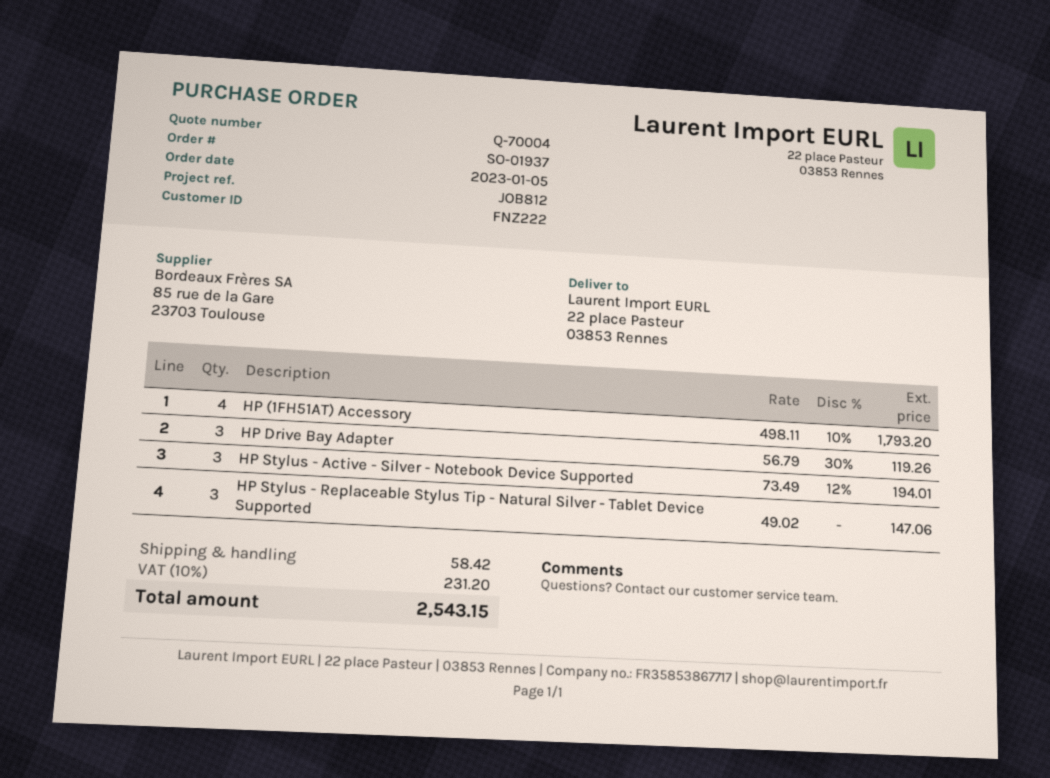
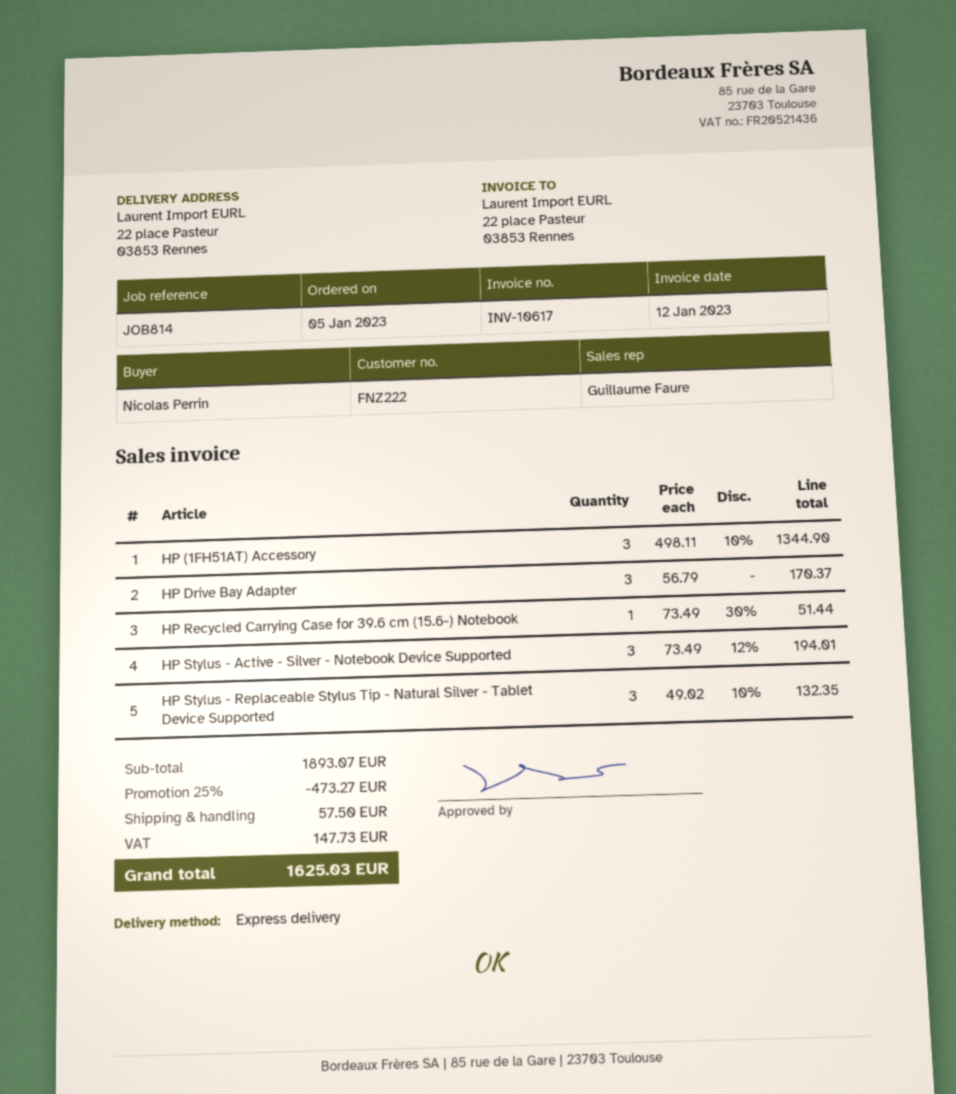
reference: JOB812 -> JOB814
HP (1FH51AT) Accessory: 4 x 498.11 - 10% = 1793.20 -> 3 x 498.11 - 10% = 1344.90
HP Drive Bay Adapter: 3 x 56.79 - 30% = 119.26 -> 3 x 56.79 = 170.37
HP Stylus - Replaceable Stylus Tip - Natural Silver - Tablet Device Supported: 3 x 49.02 = 147.06 -> 3 x 49.02 - 10% = 132.35
HP Recycled Carrying Case for 39.6 cm (15.6-) Notebook: none -> 1 x 73.49 - 30% = 51.44
discount: none -> 25% = 473.27
shipping: 58.42 -> 57.50
tax: 231.20 -> 147.73
total: 2543.15 -> 1625.03

